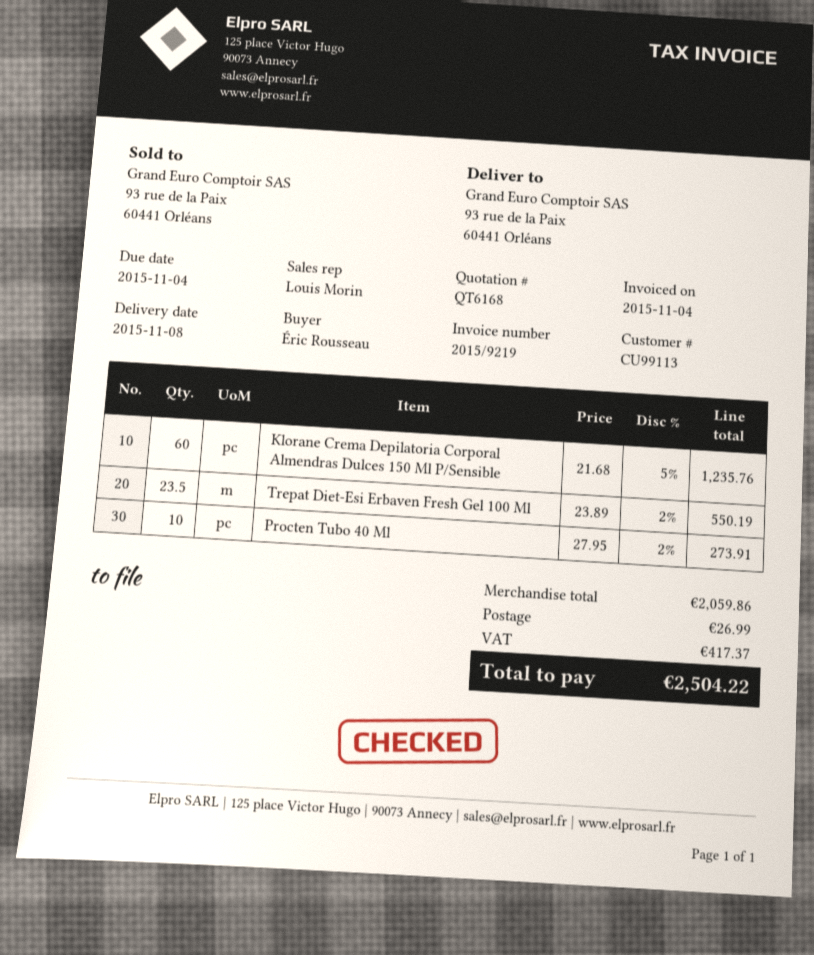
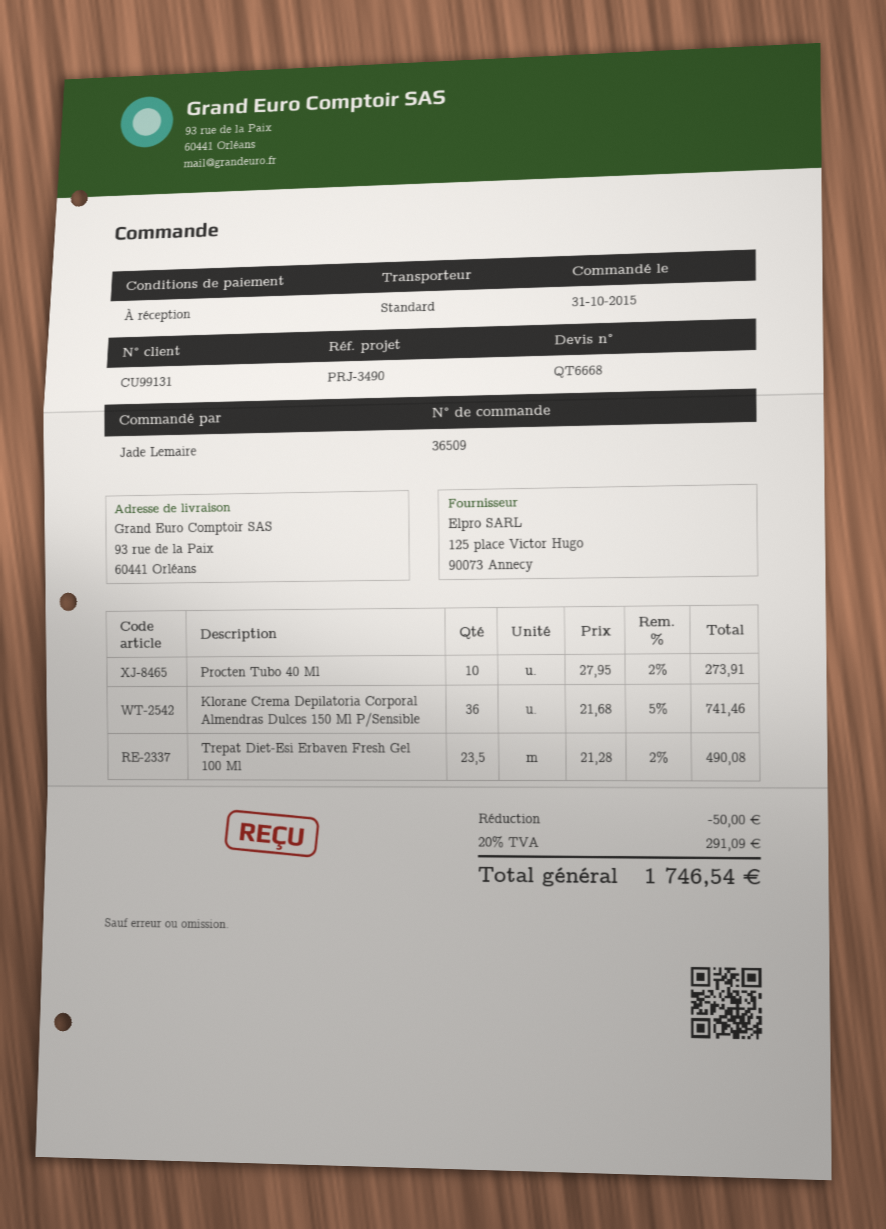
quote number: QT6168 -> QT6668
customer number: CU99113 -> CU99131
ordered by: Éric Rousseau -> Jade Lemaire
Klorane Crema Depilatoria Corporal Almendras Dulces 150 Ml P/Sensible: 60 x 21.68 - 5% = 1235.76 -> 36 x 21.68 - 5% = 741.46
Trepat Diet-Esi Erbaven Fresh Gel 100 Ml: 23.5 x 23.89 - 2% = 550.19 -> 23.5 x 21.28 - 2% = 490.08
discount: none -> 50.00
shipping: 26.99 -> none
tax: 417.37 -> 291.09
total: 2504.22 -> 1746.54

